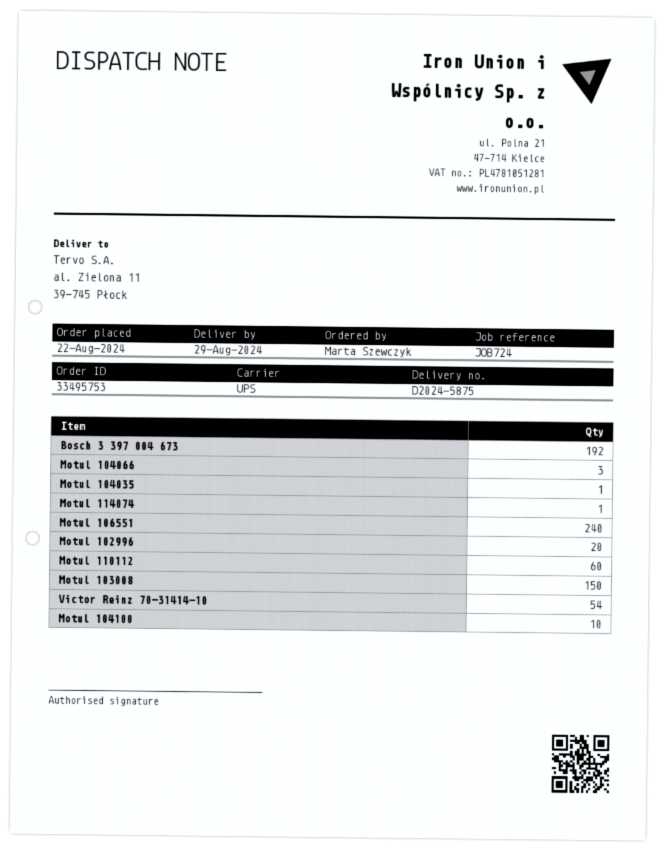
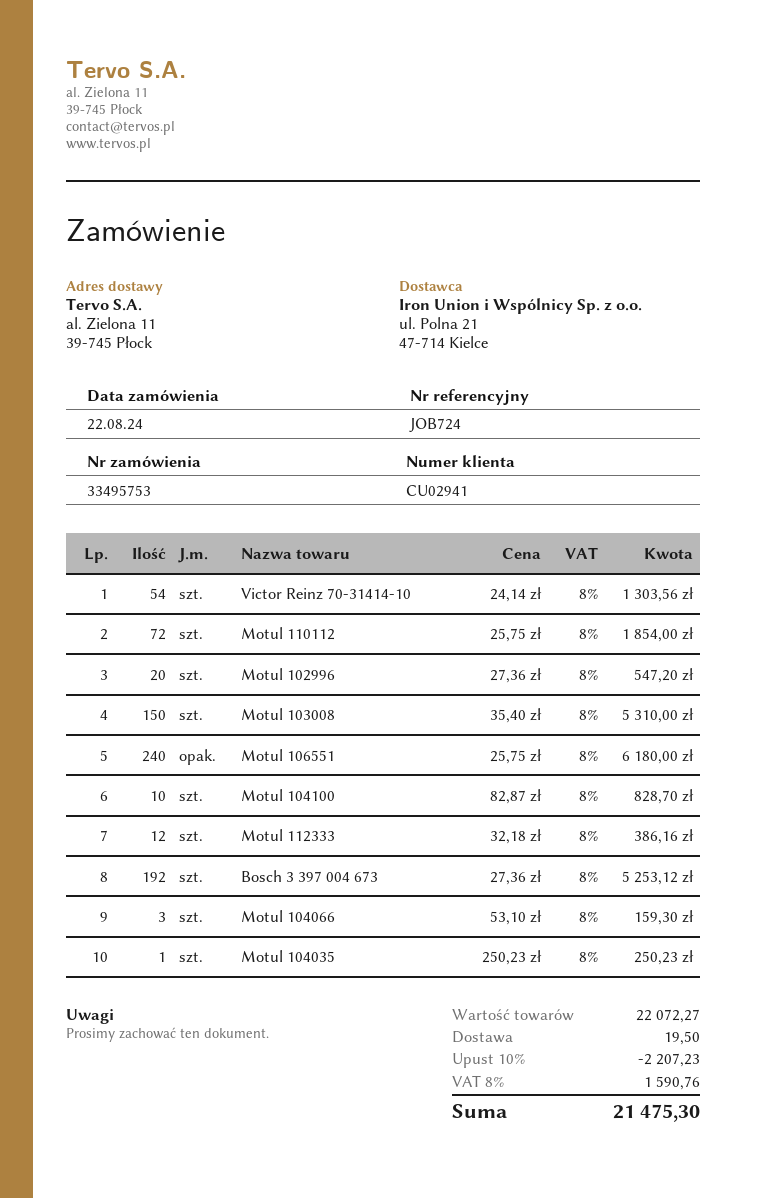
Motul 114074: 1 -> none
Motul 110112: 60 -> 72
Motul 112333: none -> 12

